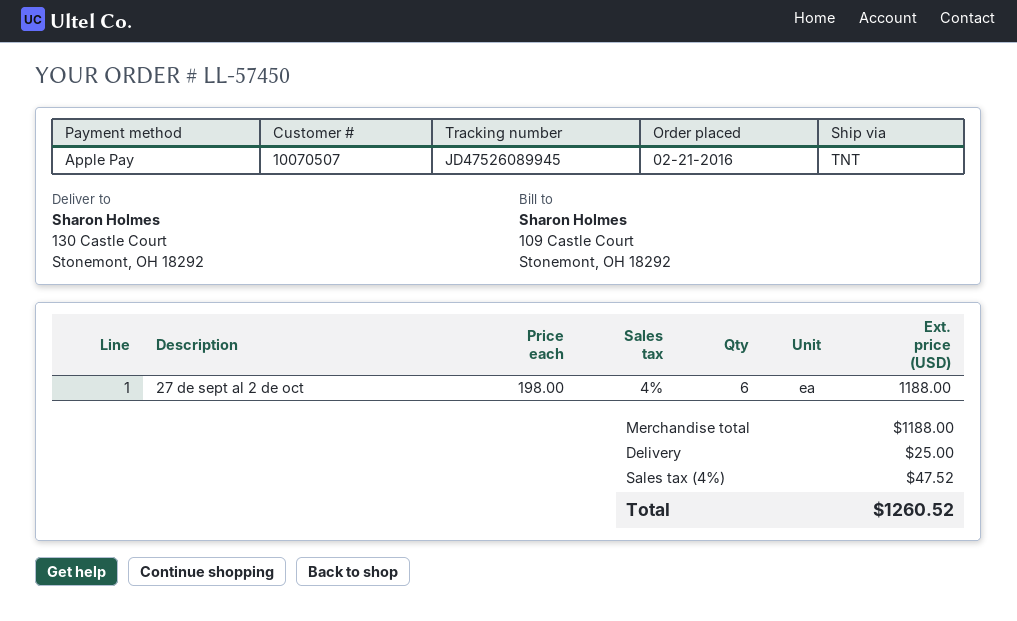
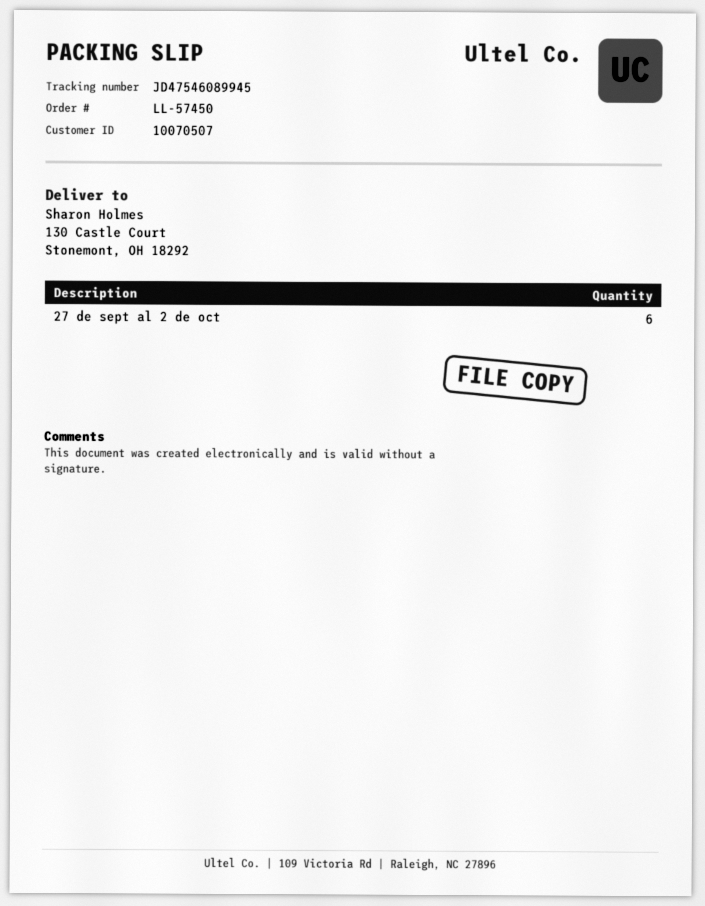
tracking number: JD47526089945 -> JD47546089945

